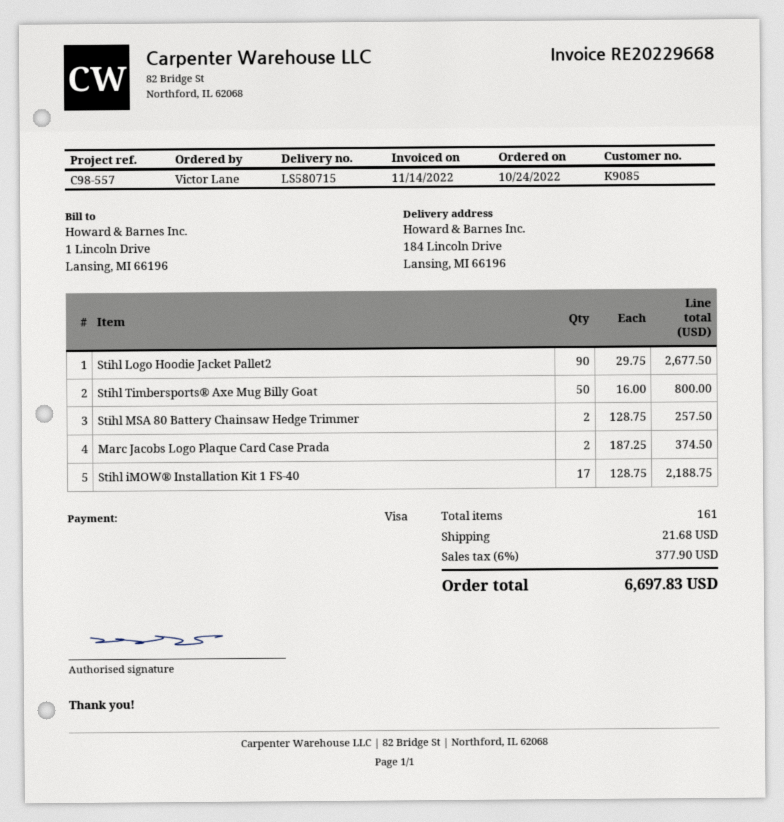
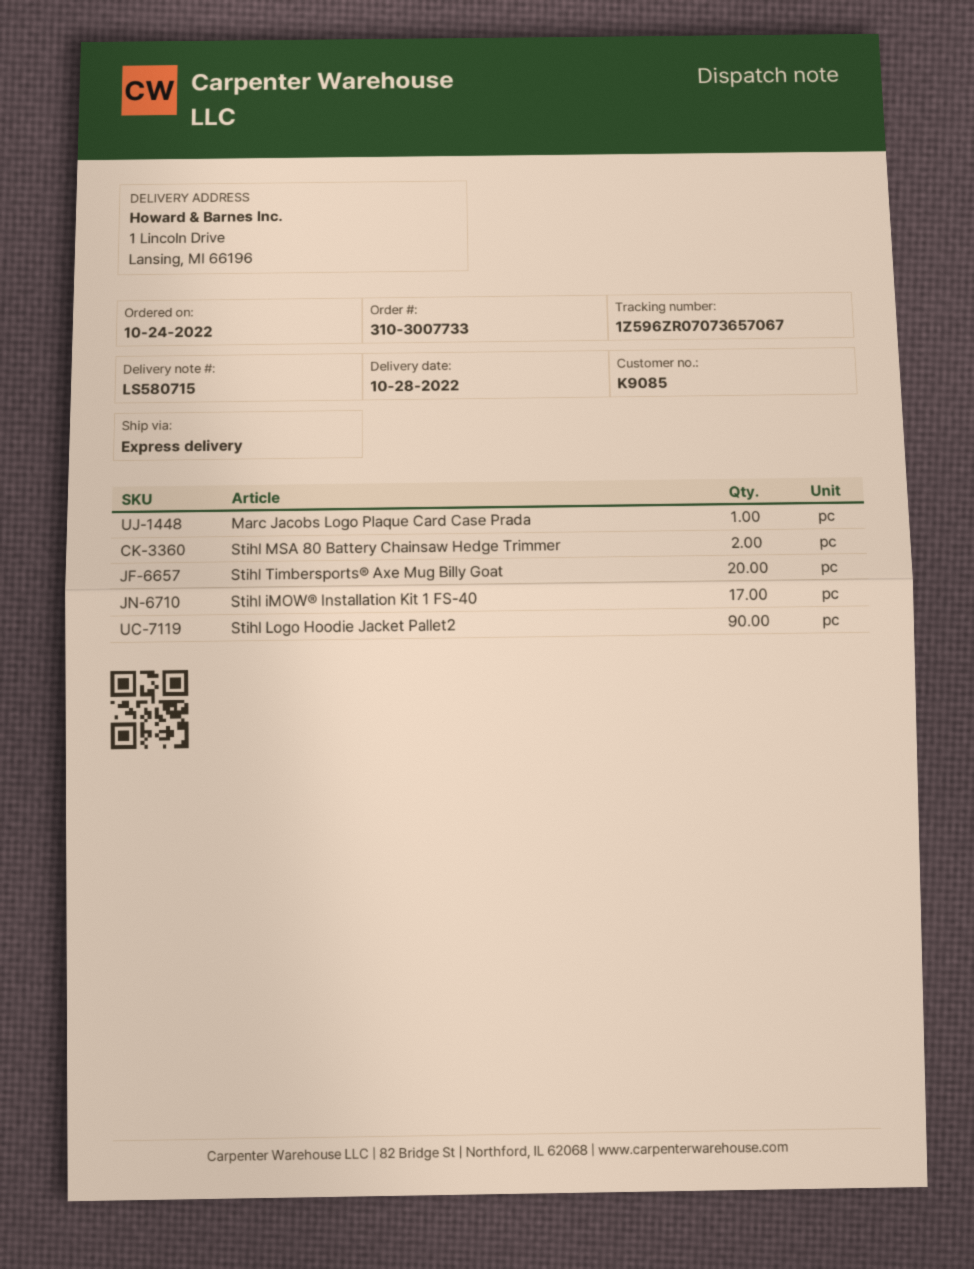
ship to: 184 Lincoln Drive, Lansing, MI 66196 -> 1 Lincoln Drive, Lansing, MI 66196
Stihl Timbersports® Axe Mug Billy Goat: 50 -> 20
Marc Jacobs Logo Plaque Card Case Prada: 2 -> 1

